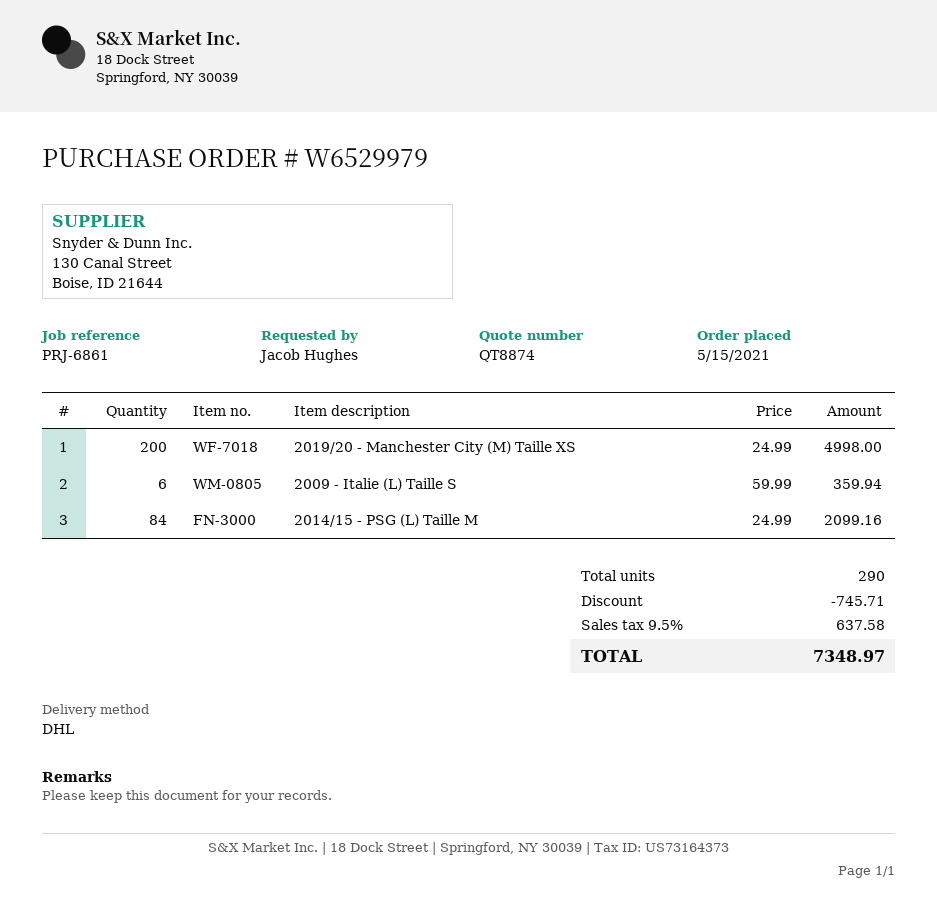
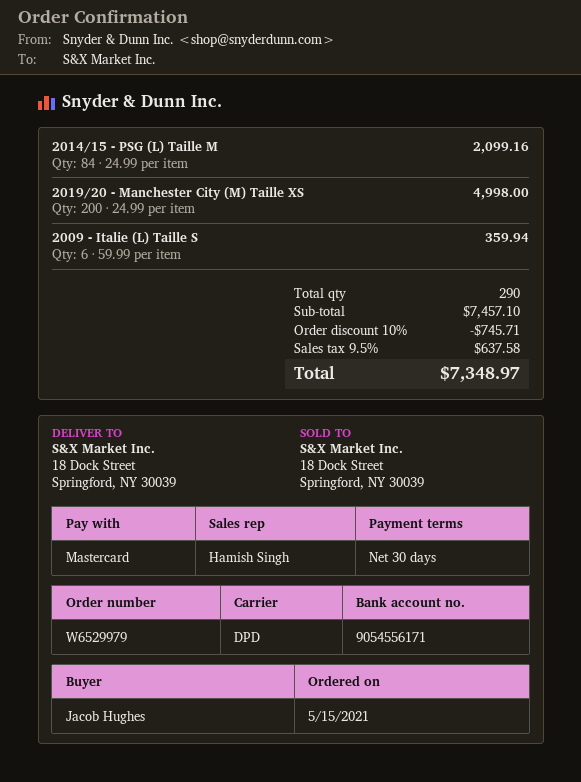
shipping method: DHL -> DPD

